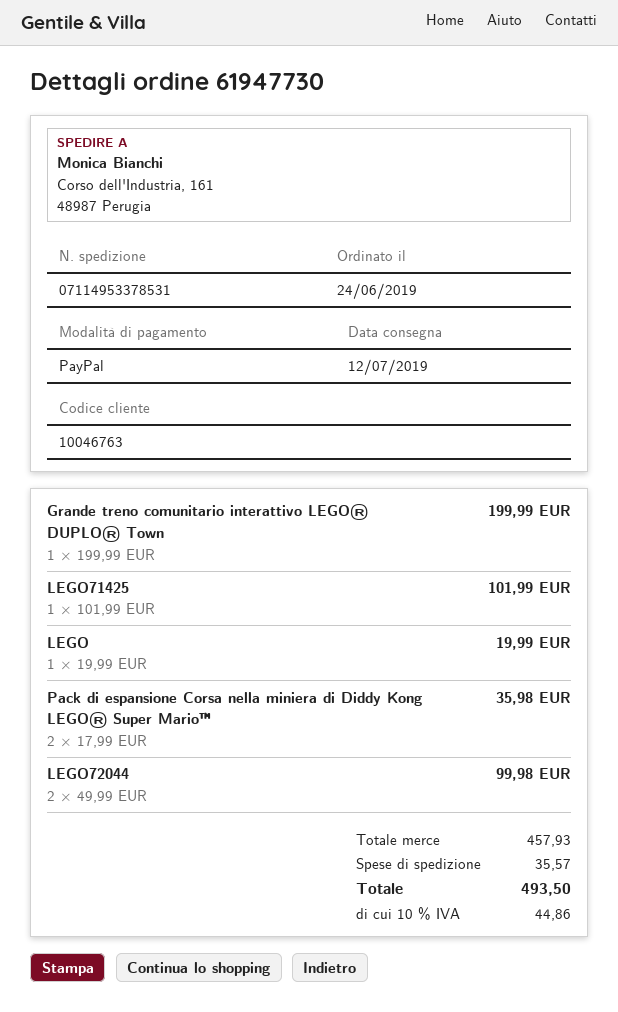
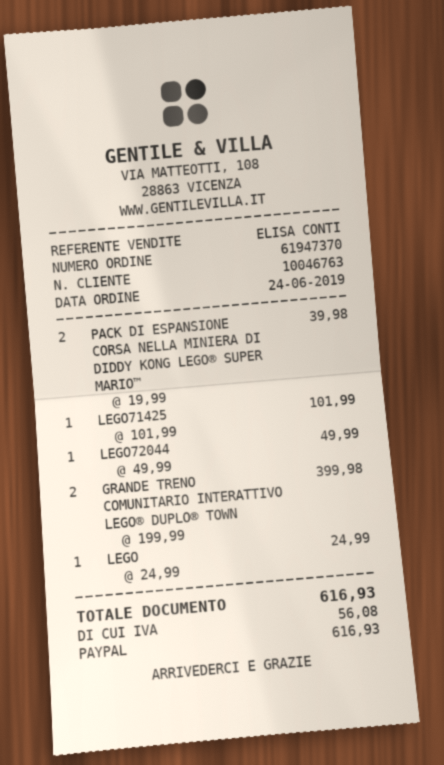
order number: 61947730 -> 61947370
Grande treno comunitario interattivo LEGO® DUPLO® Town: 1 x 199.99 = 199.99 -> 2 x 199.99 = 399.98
LEGO: 1 x 19.99 = 19.99 -> 1 x 24.99 = 24.99
Pack di espansione Corsa nella miniera di Diddy Kong LEGO® Super Mario™: 2 x 17.99 = 35.98 -> 2 x 19.99 = 39.98
LEGO72044: 2 x 49.99 = 99.98 -> 1 x 49.99 = 49.99
shipping: 35.57 -> none
tax: 44.86 -> 56.08
total: 493.50 -> 616.93

